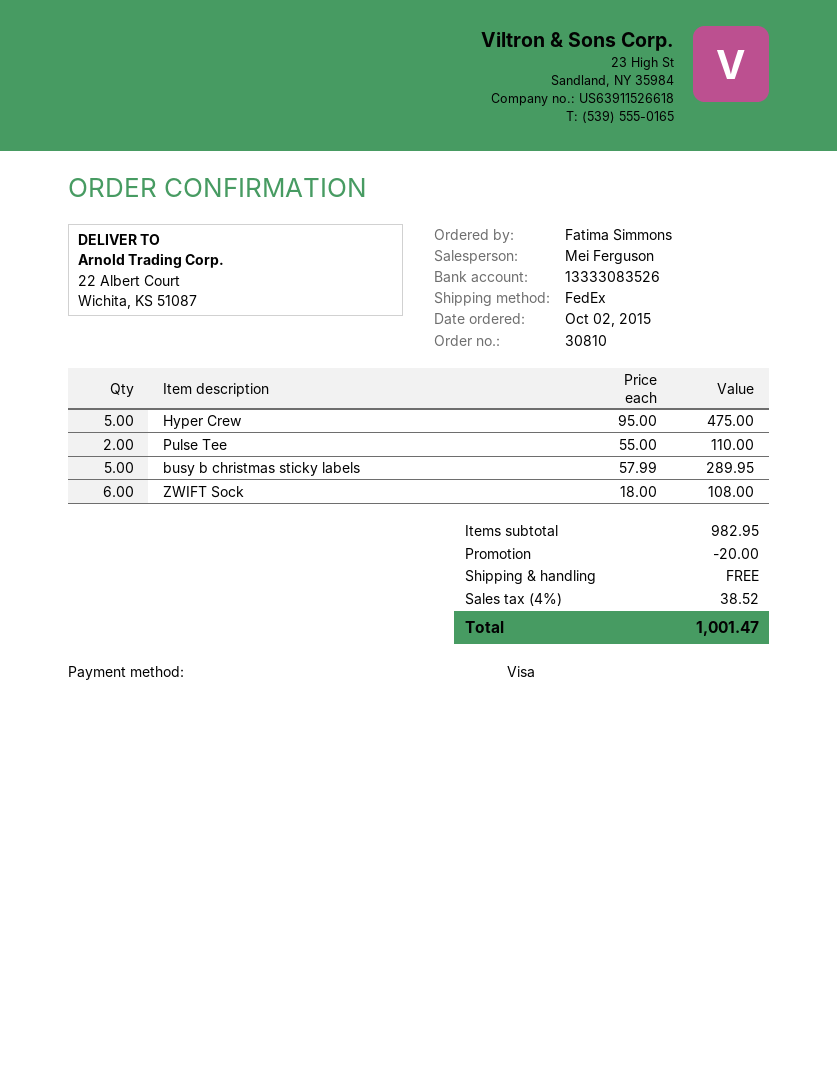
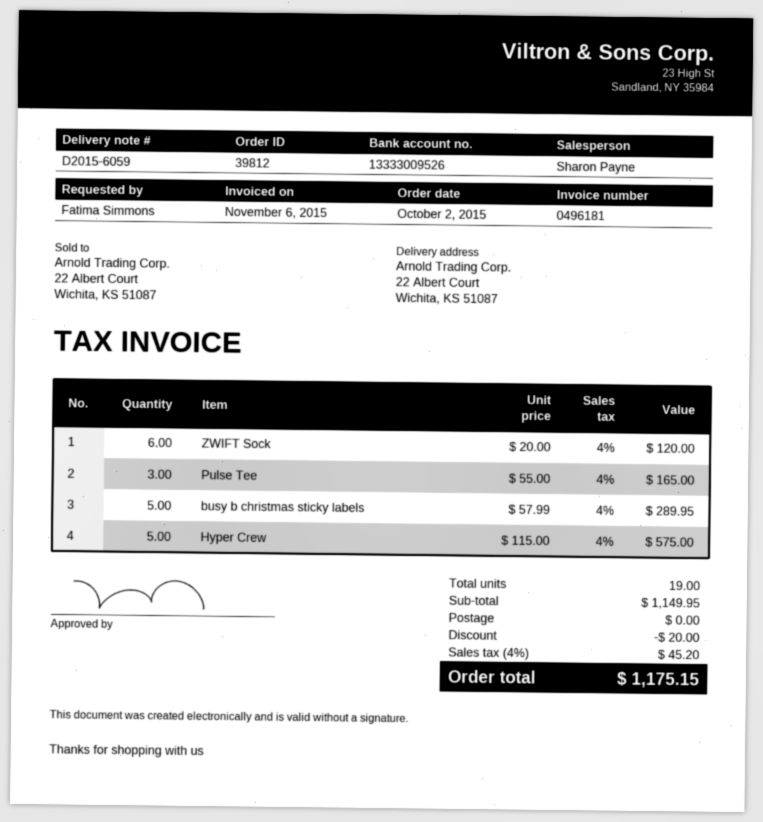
order number: 30810 -> 39812
sales rep: Mei Ferguson -> Sharon Payne
bank account: 13333083526 -> 13333009526
Hyper Crew: 5 x 95.00 = 475.00 -> 5 x 115.00 = 575.00
Pulse Tee: 2 x 55.00 = 110.00 -> 3 x 55.00 = 165.00
ZWIFT Sock: 6 x 18.00 = 108.00 -> 6 x 20.00 = 120.00
subtotal: 982.95 -> 1149.95
tax: 4% = 38.52 -> 4% = 45.20
total: 1001.47 -> 1175.15

